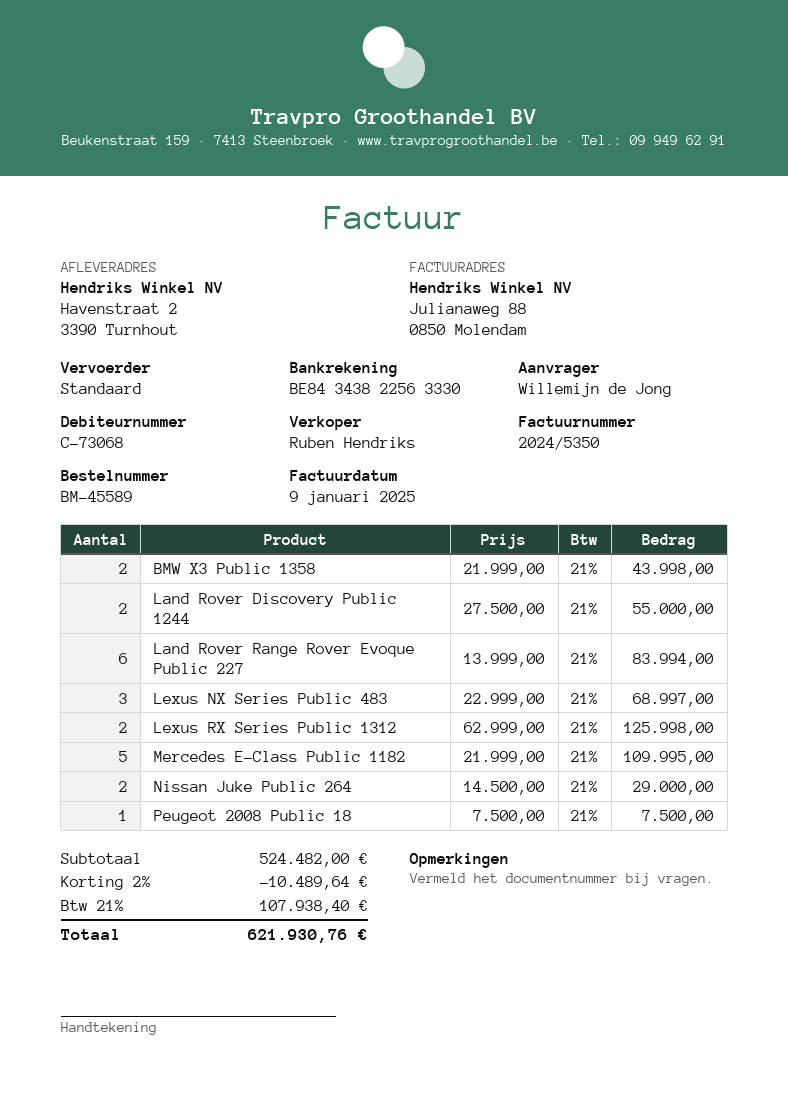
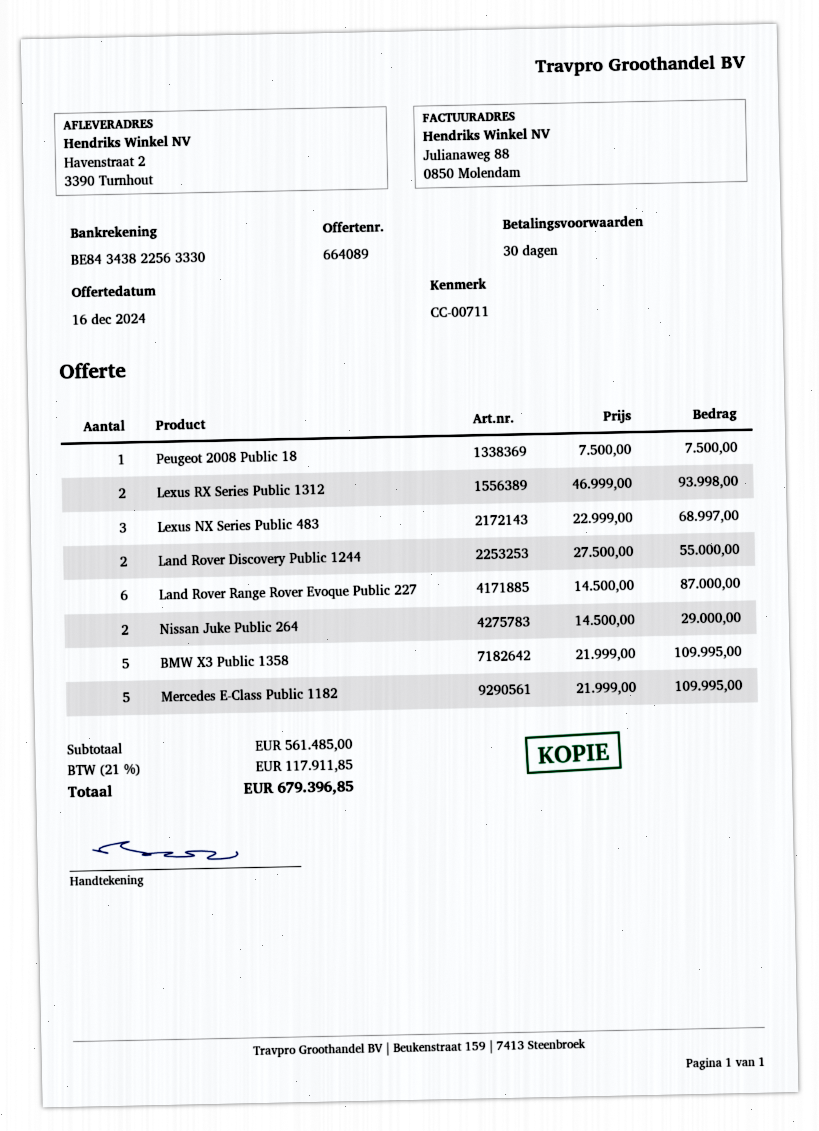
BMW X3 Public 1358: 2 x 21999.00 = 43998.00 -> 5 x 21999.00 = 109995.00
Land Rover Range Rover Evoque Public 227: 6 x 13999.00 = 83994.00 -> 6 x 14500.00 = 87000.00
Lexus RX Series Public 1312: 2 x 62999.00 = 125998.00 -> 2 x 46999.00 = 93998.00
subtotal: 524482.00 -> 561485.00
discount: 2% = 10489.64 -> none
tax: 21% = 107938.40 -> 21% = 117911.85
total: 621930.76 -> 679396.85

